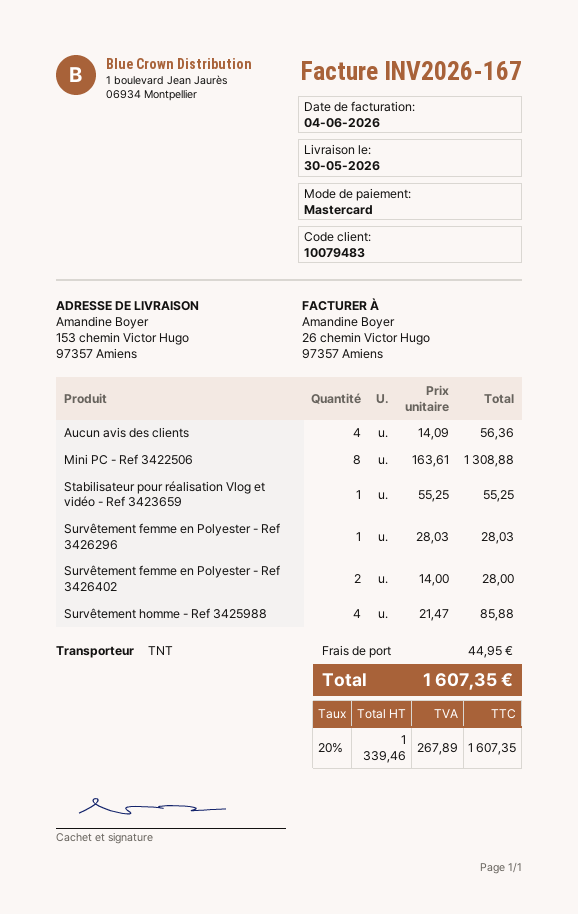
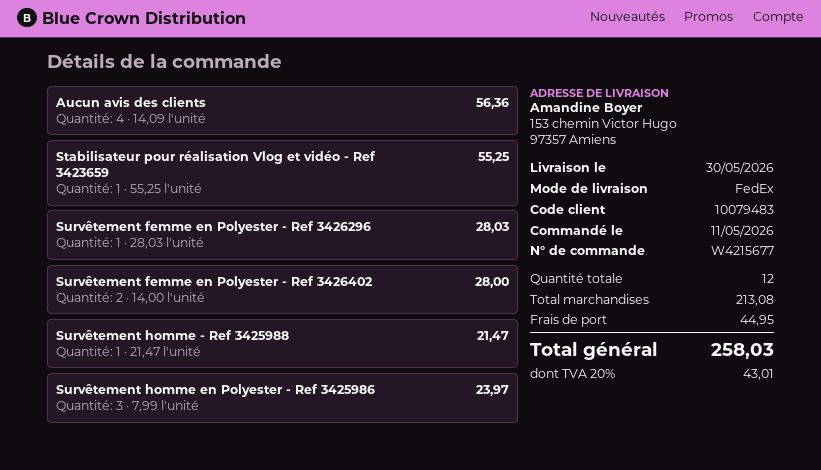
shipping method: TNT -> FedEx
Mini PC - Ref 3422506: 8 x 163.61 = 1308.88 -> none
Survêtement homme - Ref 3425988: 4 x 21.47 = 85.88 -> 1 x 21.47 = 21.47
Survêtement homme en Polyester - Ref 3425986: none -> 3 x 7.99 = 23.97
tax: 20% = 267.89 -> 20% = 43.01
total: 1607.35 -> 258.03

